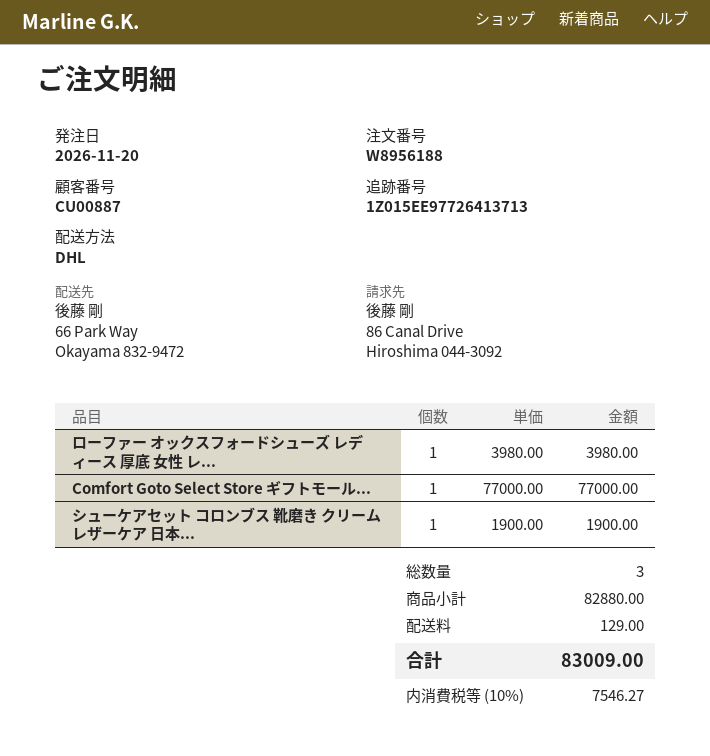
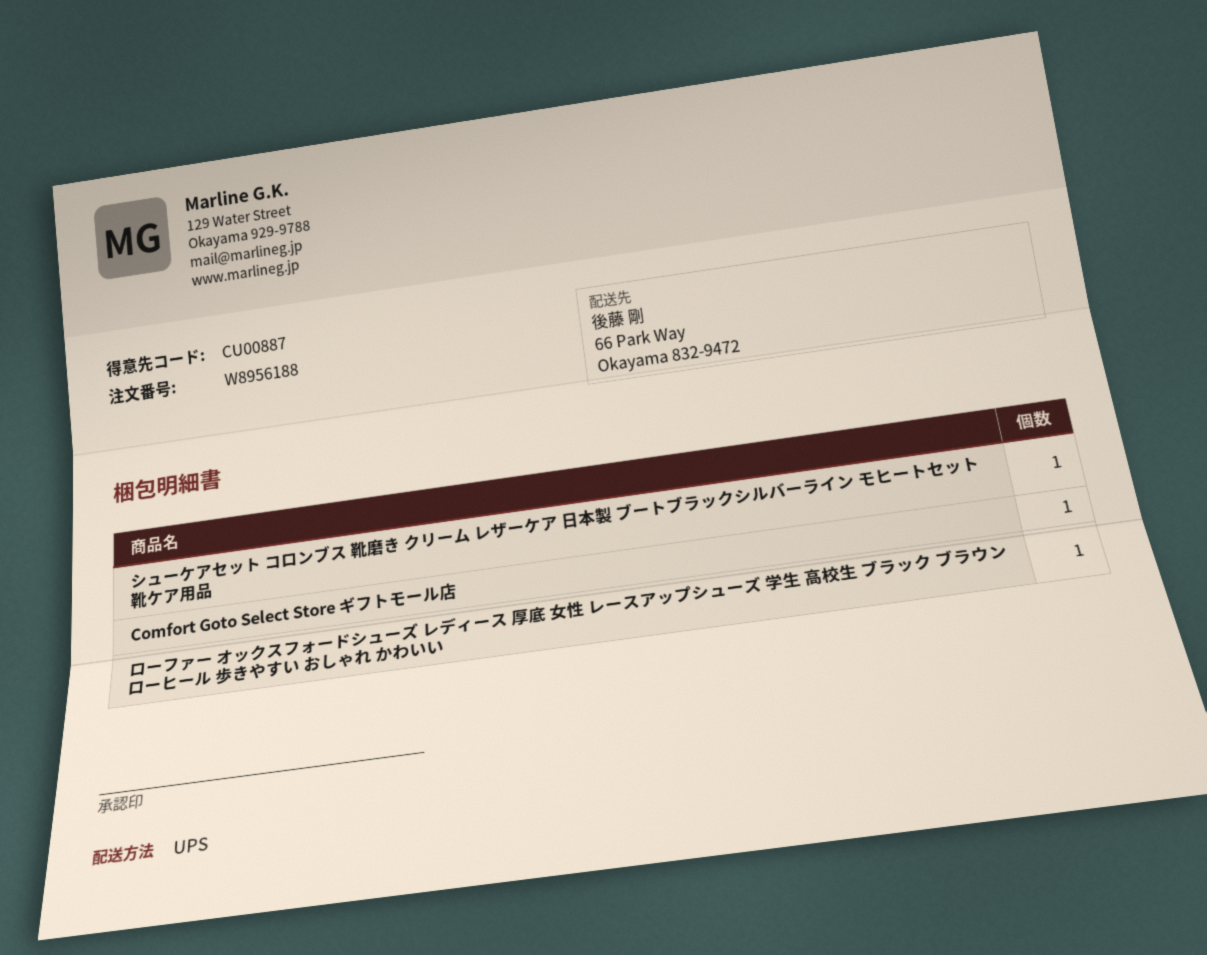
shipping method: DHL -> UPS

